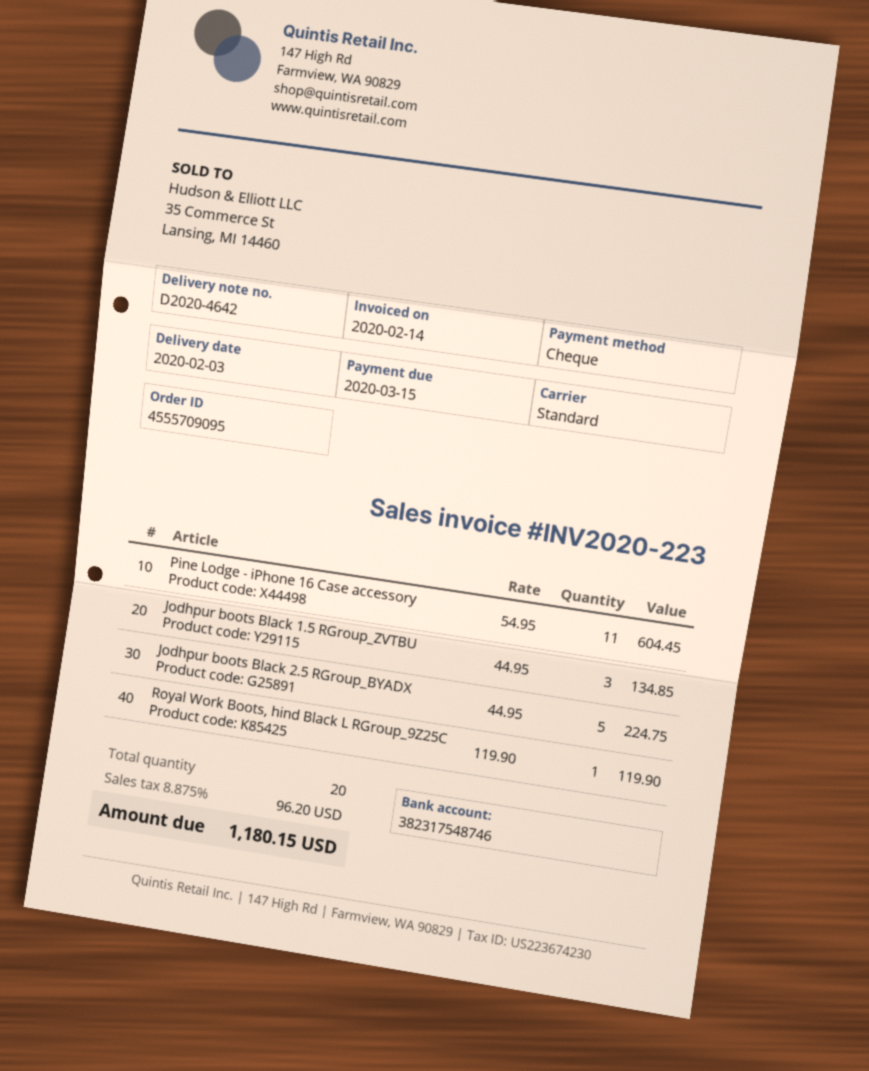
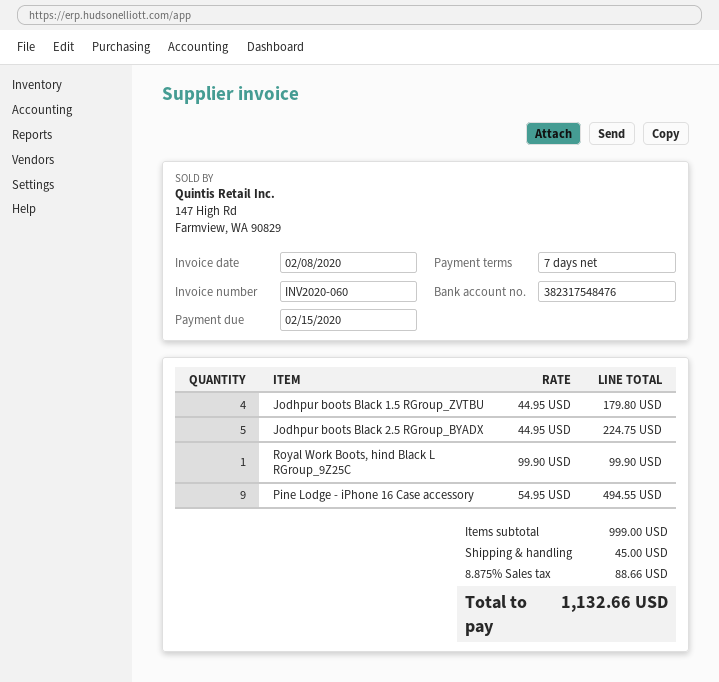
invoice number: INV2020-223 -> INV2020-060
invoice date: 2020-02-14 -> 2020-02-08
due date: 2020-03-15 -> 2020-02-15
bank account: 382317548746 -> 382317548476
Pine Lodge - iPhone 16 Case accessory: 11 x 54.95 = 604.45 -> 9 x 54.95 = 494.55
Jodhpur boots Black 1.5 RGroup_ZVTBU: 3 x 44.95 = 134.85 -> 4 x 44.95 = 179.80
Royal Work Boots, hind Black L RGroup_9Z25C: 1 x 119.90 = 119.90 -> 1 x 99.90 = 99.90
shipping: none -> 45.00
tax: 8.875% = 96.20 -> 8.875% = 88.66
total: 1180.15 -> 1132.66

